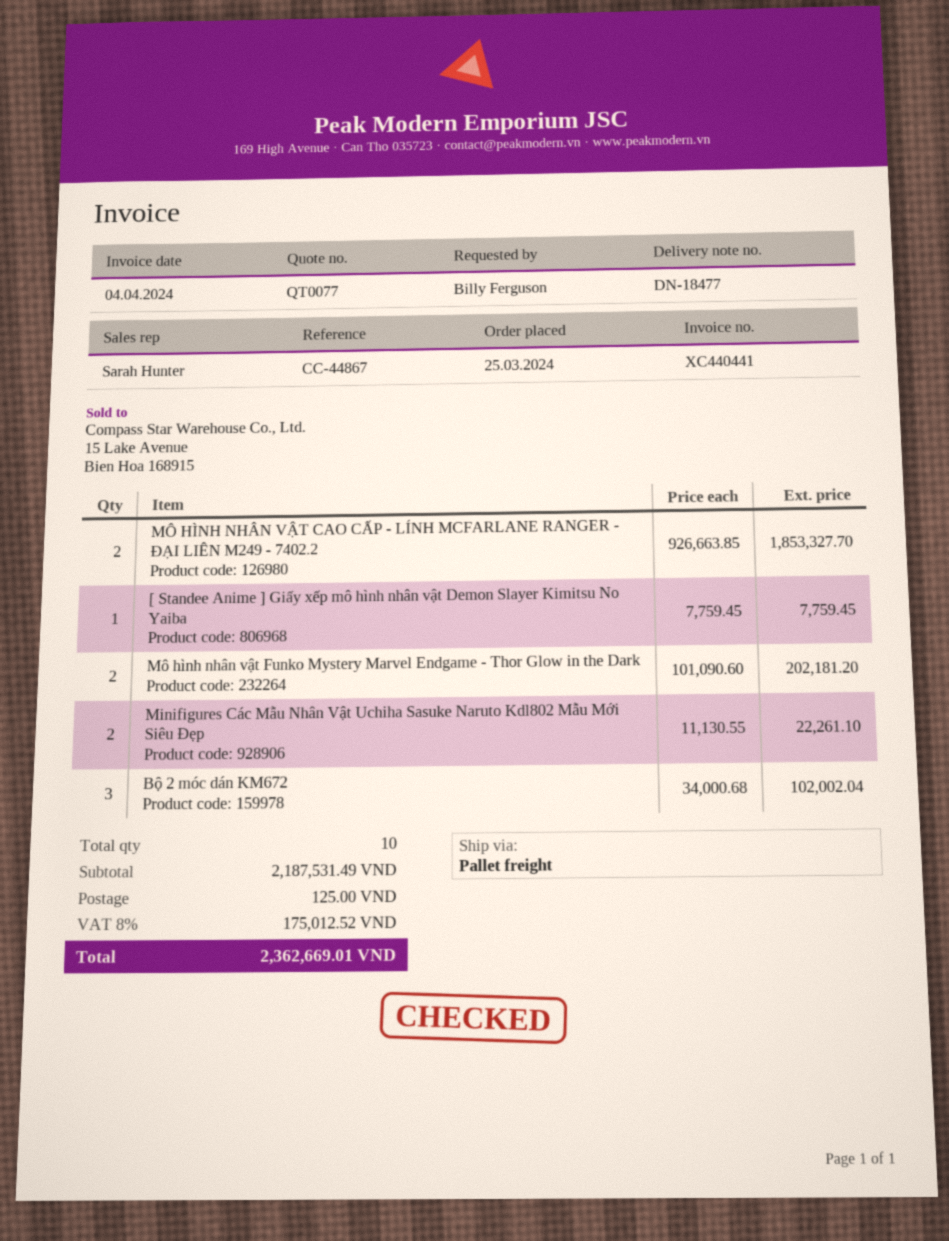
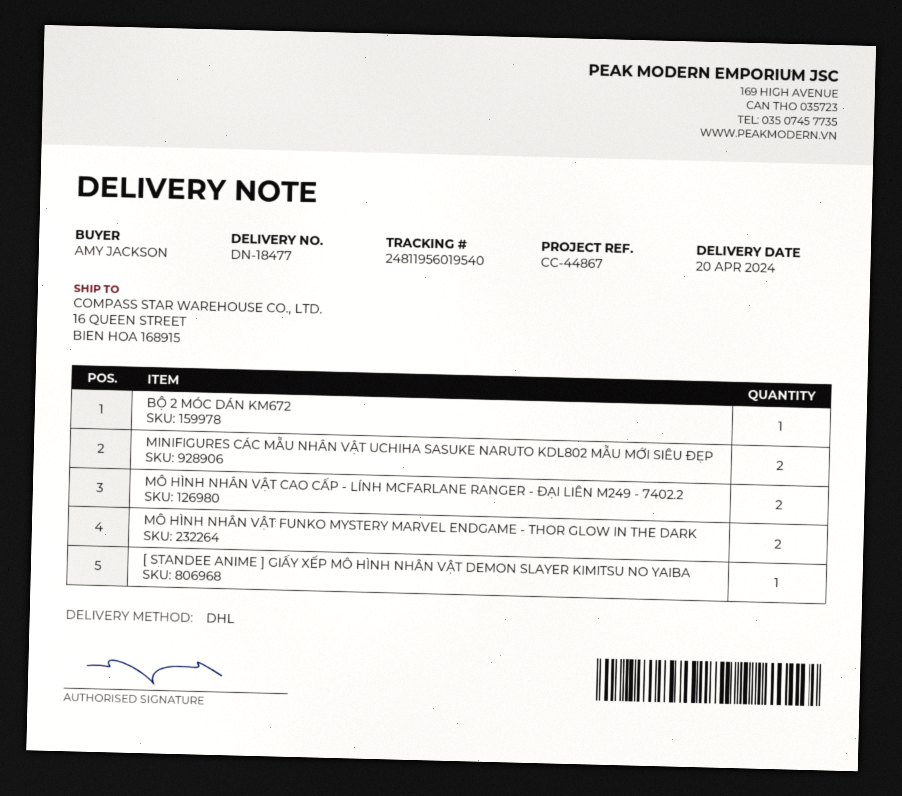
ordered by: Billy Ferguson -> AMY JACKSON
shipping method: pallet freight -> DHL
Bộ 2 móc dán KM672: 3 -> 1

